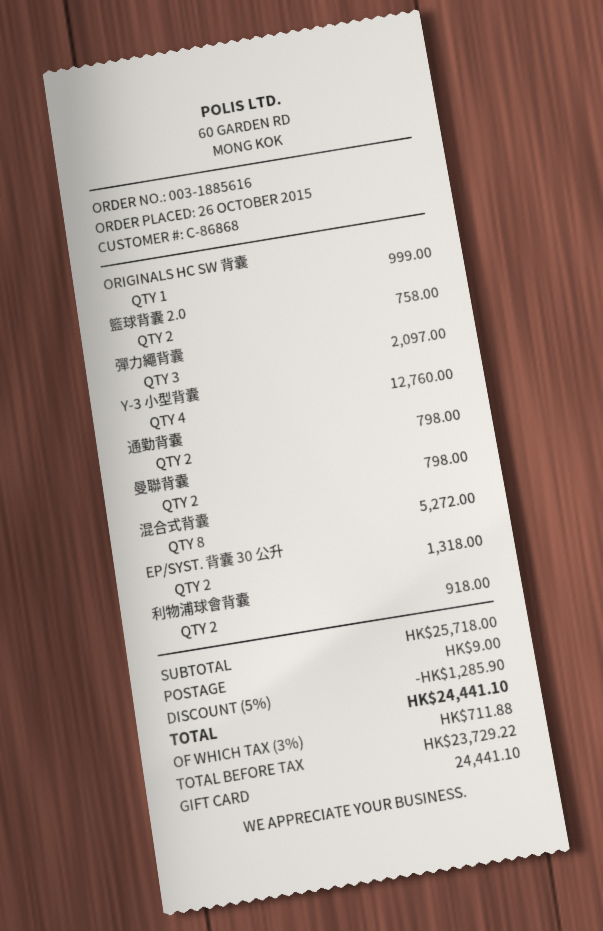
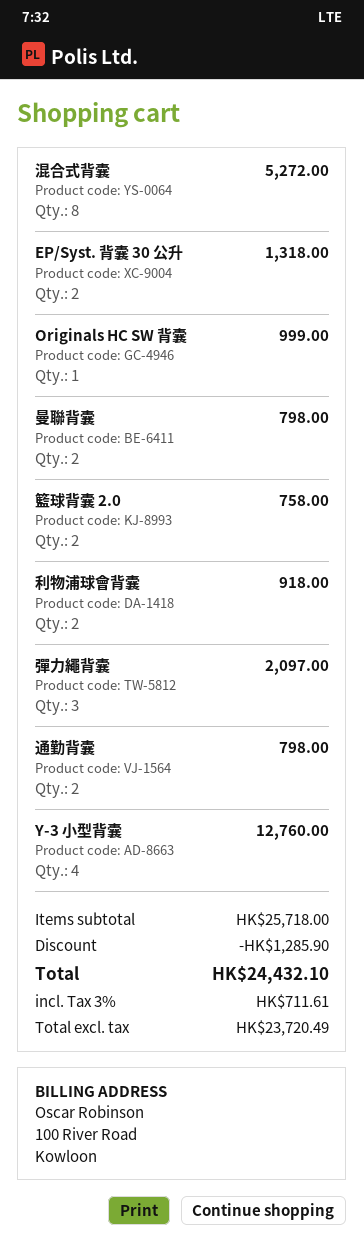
shipping: 9.00 -> none
net: 23729.22 -> 23720.49
tax: 3% = 711.88 -> 3% = 711.61
total: 24441.10 -> 24432.10

